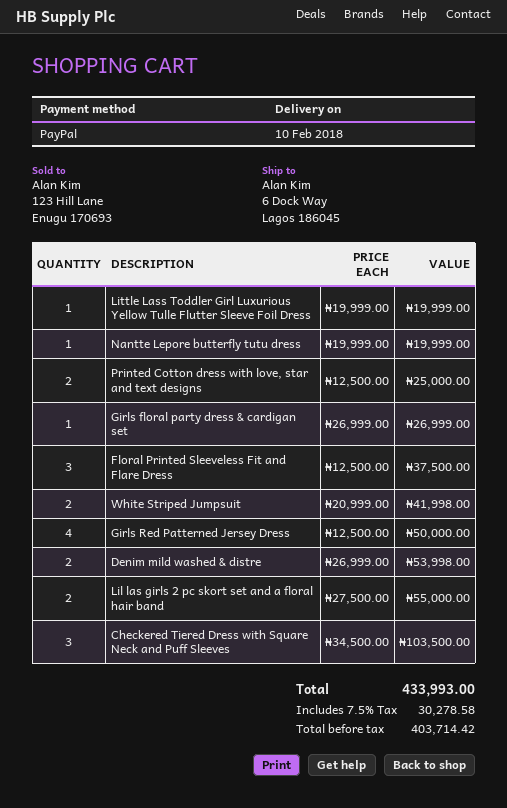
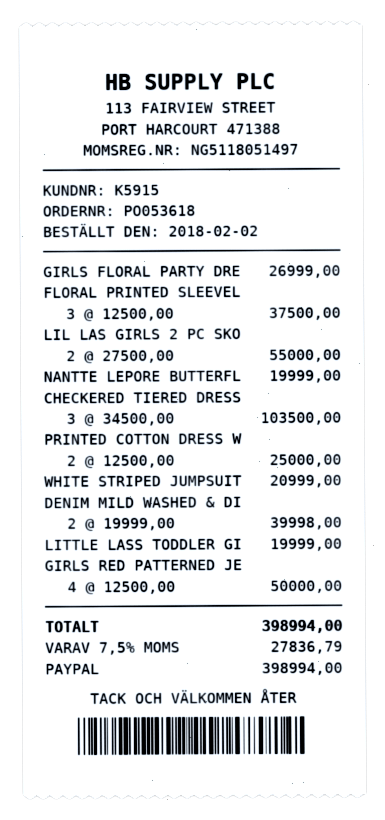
White Striped Jumpsuit: 2 x 20999.00 = 41998.00 -> 1 x 20999.00 = 20999.00
Denim mild washed & distre: 2 x 26999.00 = 53998.00 -> 2 x 19999.00 = 39998.00
tax: 7.5% = 30278.58 -> 7.5% = 27836.79
total: 433993.00 -> 398994.00

